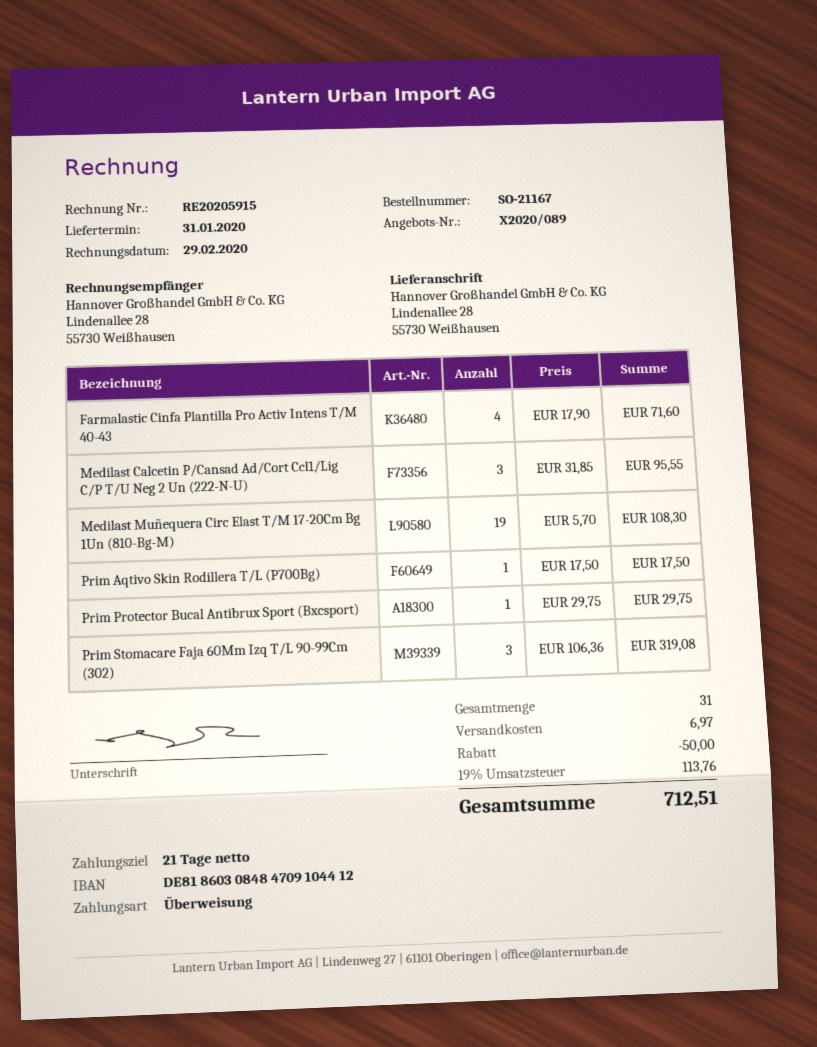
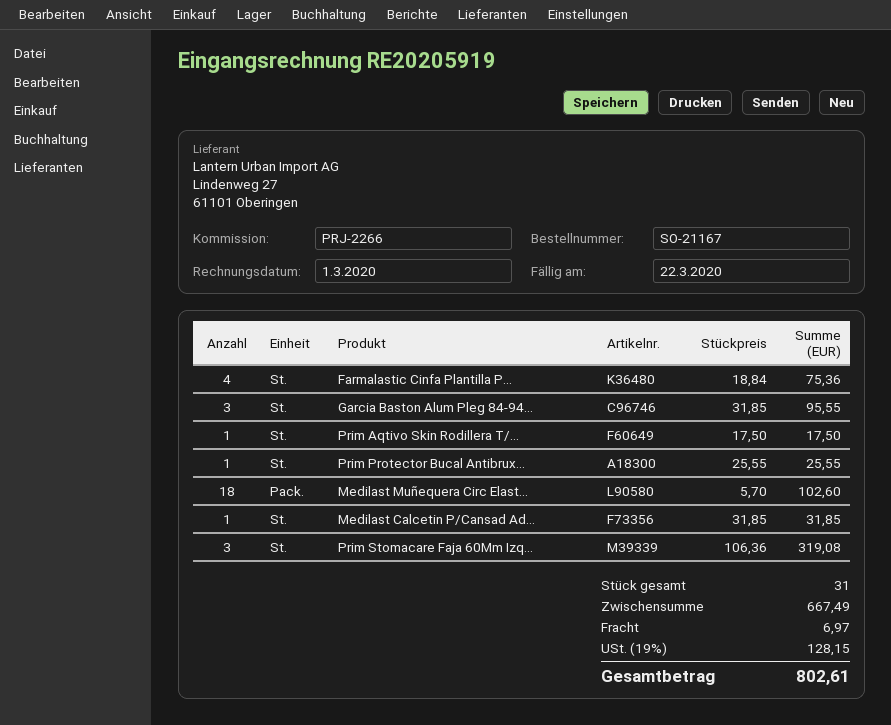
invoice number: RE20205915 -> RE20205919
invoice date: 2020-02-29 -> 2020-03-01
Farmalastic Cinfa Plantilla Pro Activ Intens T/M 40-43: 4 x 17.90 = 71.60 -> 4 x 18.84 = 75.36
Medilast Calcetin P/Cansad Ad/Cort Ccl1/Lig C/P T/U Neg 2 Un (222-N-U): 3 x 31.85 = 95.55 -> 1 x 31.85 = 31.85
Medilast Muñequera Circ Elast T/M 17-20Cm Bg 1Un (810-Bg-M): 19 x 5.70 = 108.30 -> 18 x 5.70 = 102.60
Prim Protector Bucal Antibrux Sport (Bxcsport): 1 x 29.75 = 29.75 -> 1 x 25.55 = 25.55
Garcia Baston Alum Pleg 84-94...: none -> 3 x 31.85 = 95.55
discount: 50.00 -> none
tax: 19% = 113.76 -> 19% = 128.15
total: 712.51 -> 802.61

